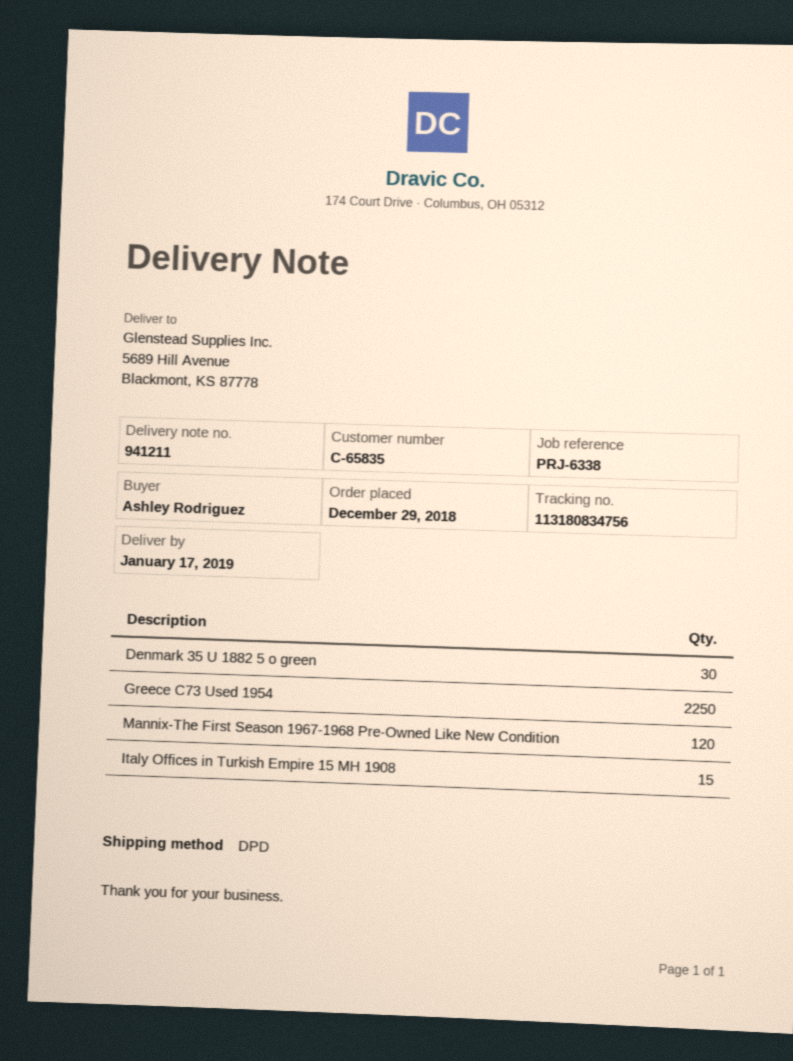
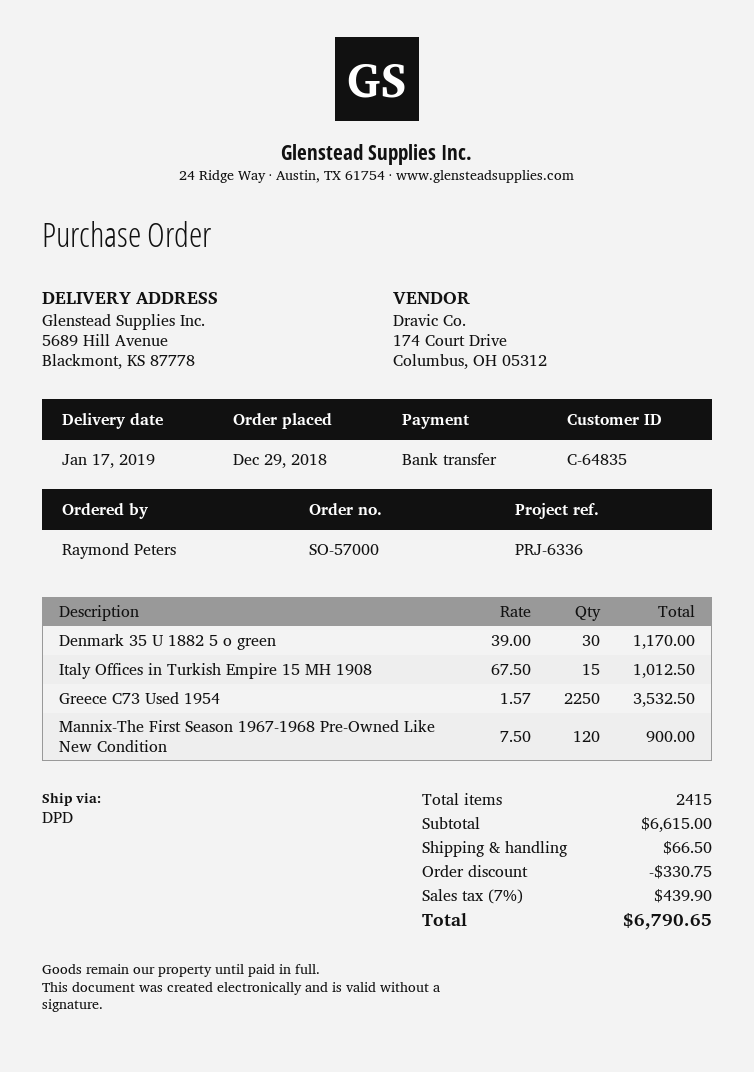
customer number: C-65835 -> C-64835
reference: PRJ-6338 -> PRJ-6336
ordered by: Ashley Rodriguez -> Raymond Peters

